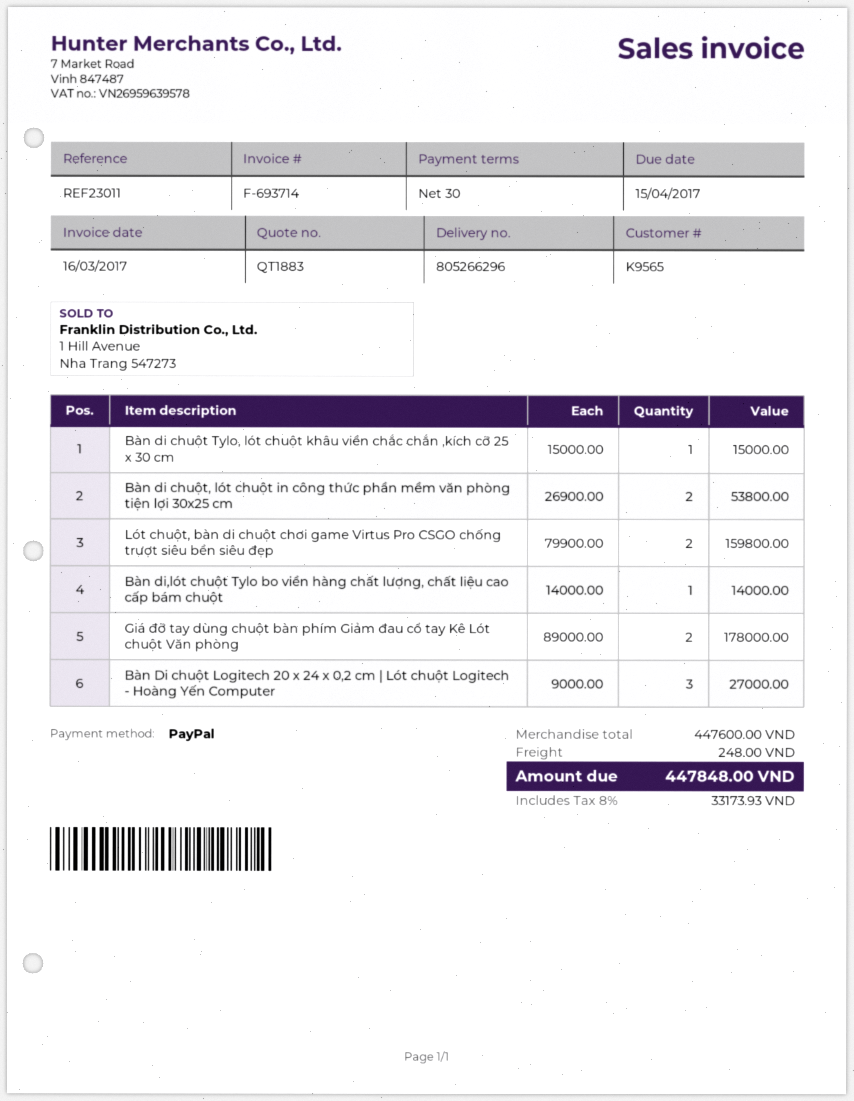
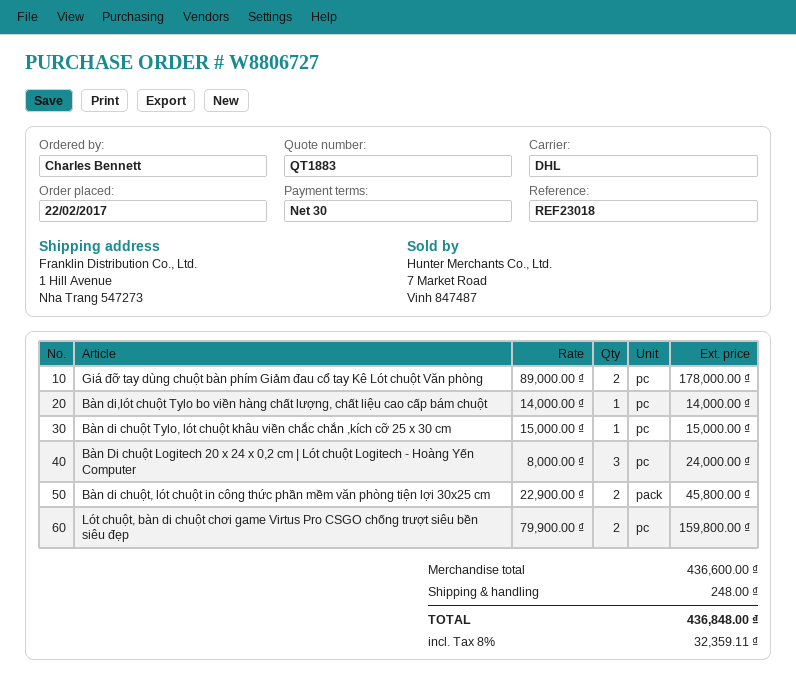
reference: REF23011 -> REF23018
Bàn di chuột, lót chuột in công thức phần mềm văn phòng tiện lợi 30x25 cm: 2 x 26900.00 = 53800.00 -> 2 x 22900.00 = 45800.00
Bàn Di chuột Logitech 20 x 24 x 0,2 cm | Lót chuột Logitech - Hoàng Yến Computer: 3 x 9000.00 = 27000.00 -> 3 x 8000.00 = 24000.00
subtotal: 447600.00 -> 436600.00
tax: 8% = 33173.93 -> 8% = 32359.11
total: 447848.00 -> 436848.00

